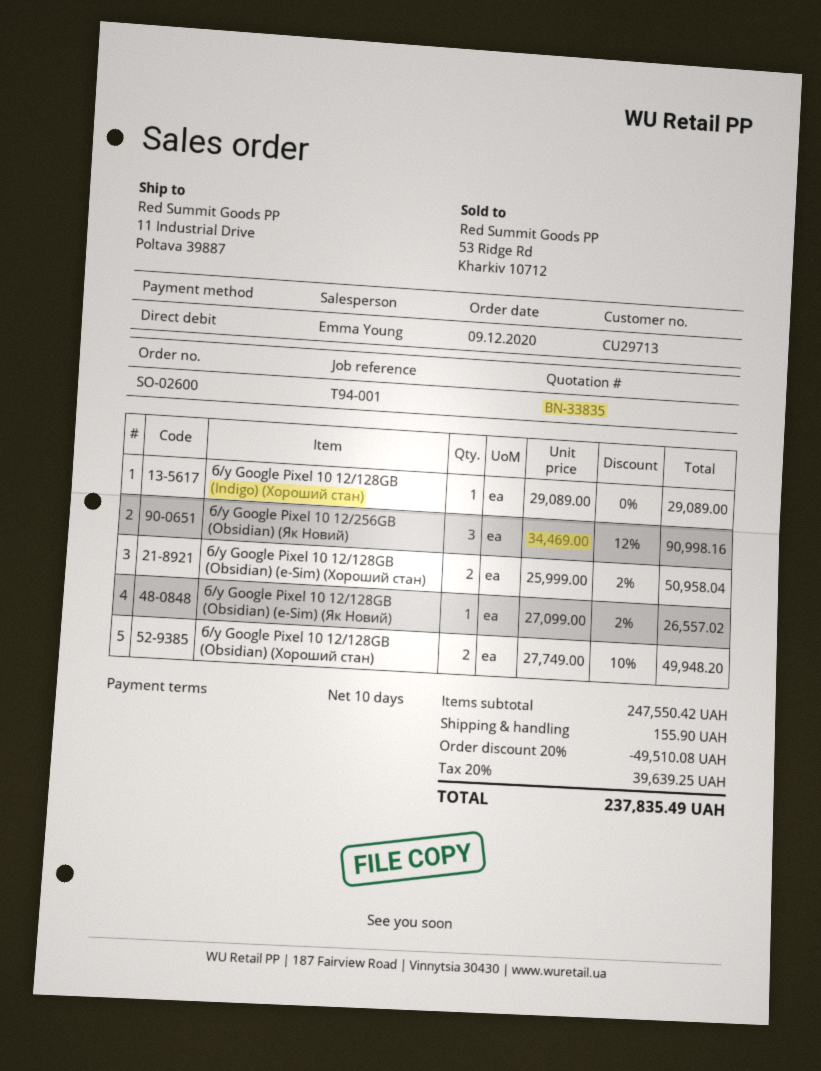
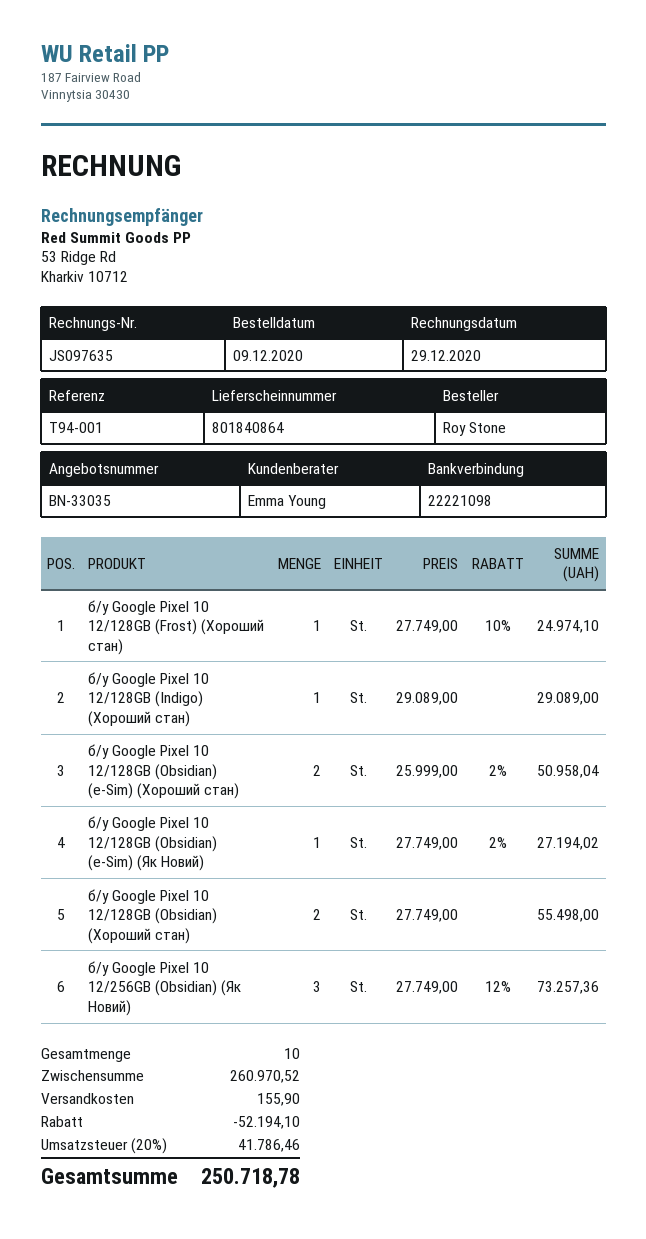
quote number: BN-33835 -> BN-33035
б/у Google Pixel 10 12/256GB (Obsidian) (Як Новий): 3 x 34469.00 - 12% = 90998.16 -> 3 x 27749.00 - 12% = 73257.36
б/у Google Pixel 10 12/128GB (Obsidian) (e-Sim) (Як Новий): 1 x 27099.00 - 2% = 26557.02 -> 1 x 27749.00 - 2% = 27194.02
б/у Google Pixel 10 12/128GB (Obsidian) (Хороший стан): 2 x 27749.00 - 10% = 49948.20 -> 2 x 27749.00 = 55498.00
б/у Google Pixel 10 12/128GB (Frost) (Хороший стан): none -> 1 x 27749.00 - 10% = 24974.10
subtotal: 247550.42 -> 260970.52
discount: 49510.08 -> 52194.10
tax: 20% = 39639.25 -> 20% = 41786.46
total: 237835.49 -> 250718.78

